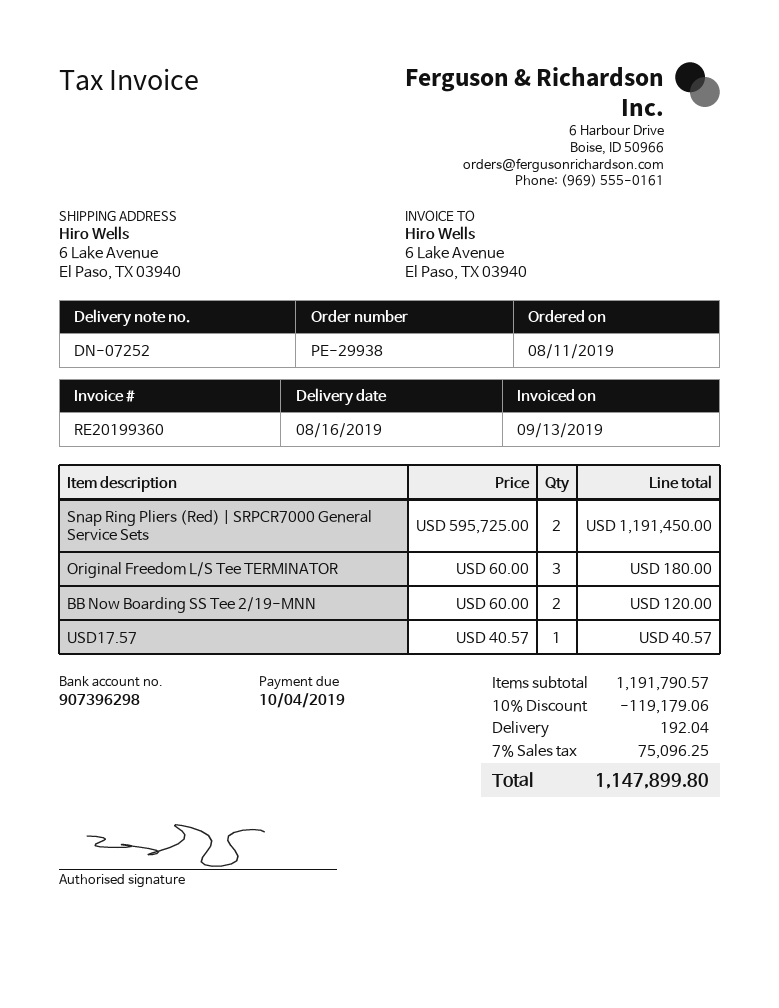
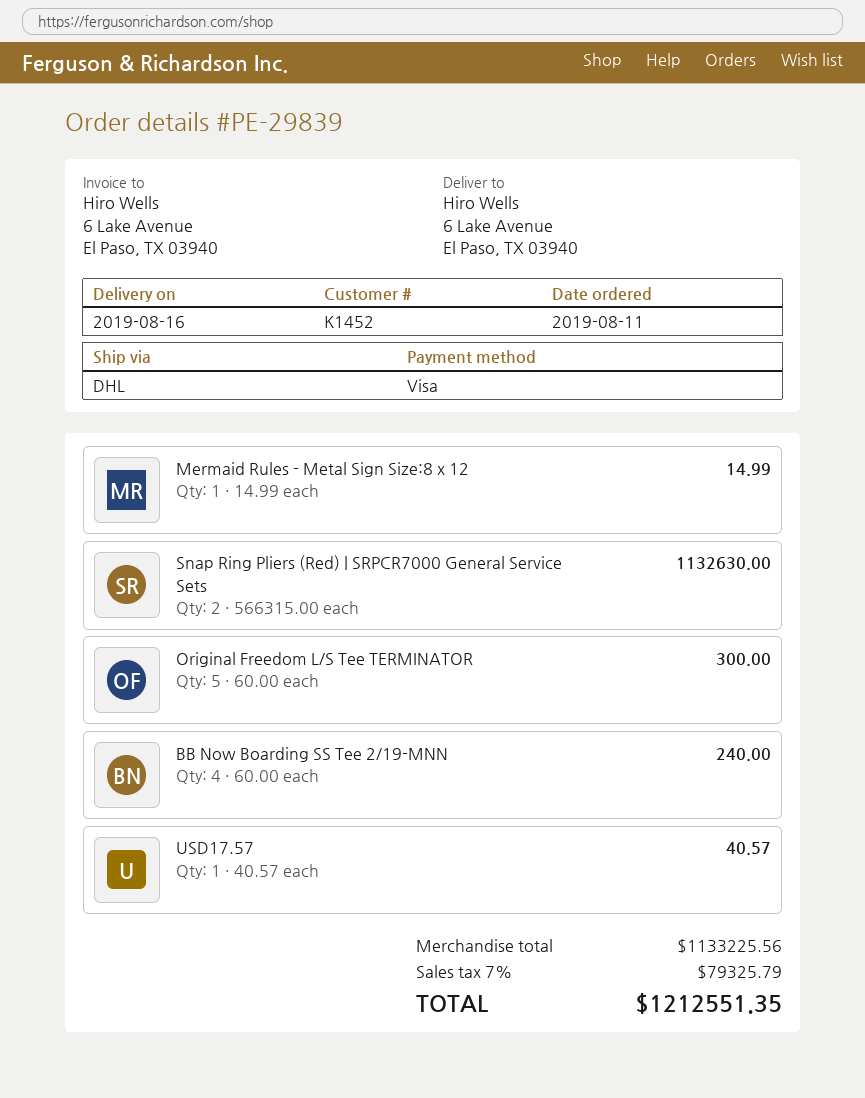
order number: PE-29938 -> PE-29839
Snap Ring Pliers (Red) | SRPCR7000 General Service Sets: 2 x 595725.00 = 1191450.00 -> 2 x 566315.00 = 1132630.00
Original Freedom L/S Tee TERMINATOR: 3 x 60.00 = 180.00 -> 5 x 60.00 = 300.00
BB Now Boarding SS Tee 2/19-MNN: 2 x 60.00 = 120.00 -> 4 x 60.00 = 240.00
Mermaid Rules - Metal Sign Size:8 x 12: none -> 1 x 14.99 = 14.99
subtotal: 1191790.57 -> 1133225.56
discount: 10% = 119179.06 -> none
shipping: 192.04 -> none
tax: 7% = 75096.25 -> 7% = 79325.79
total: 1147899.80 -> 1212551.35

